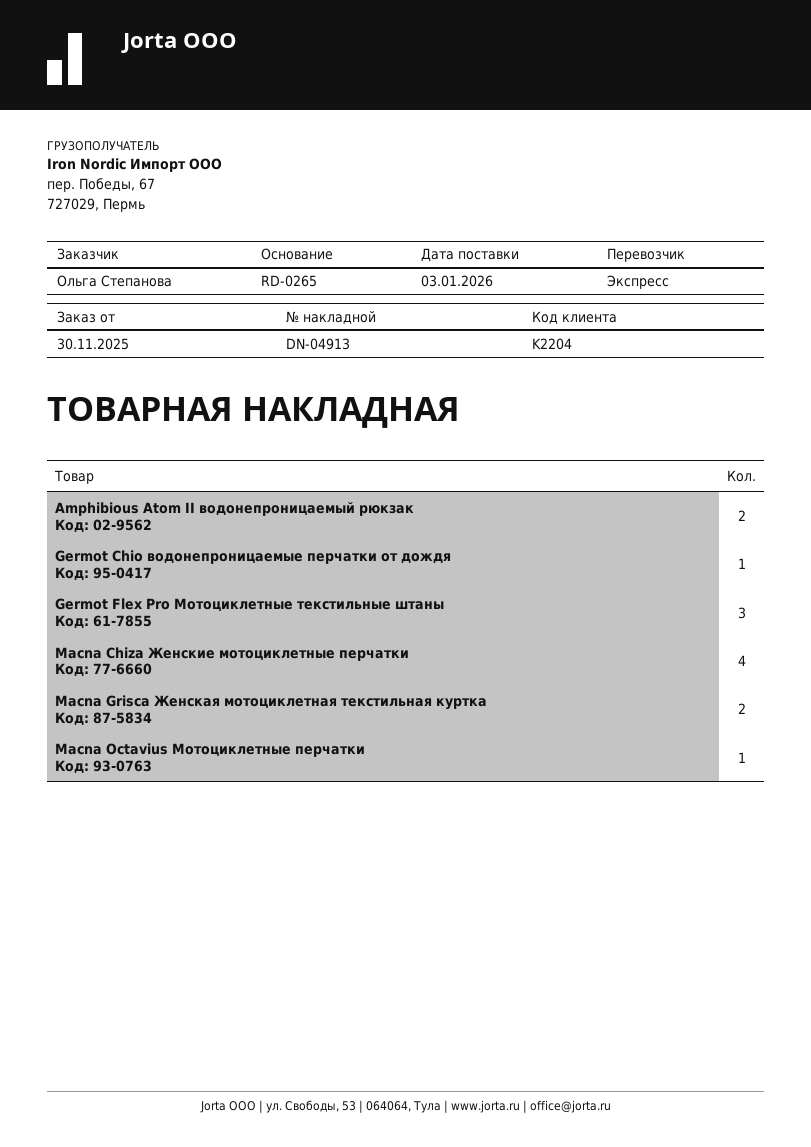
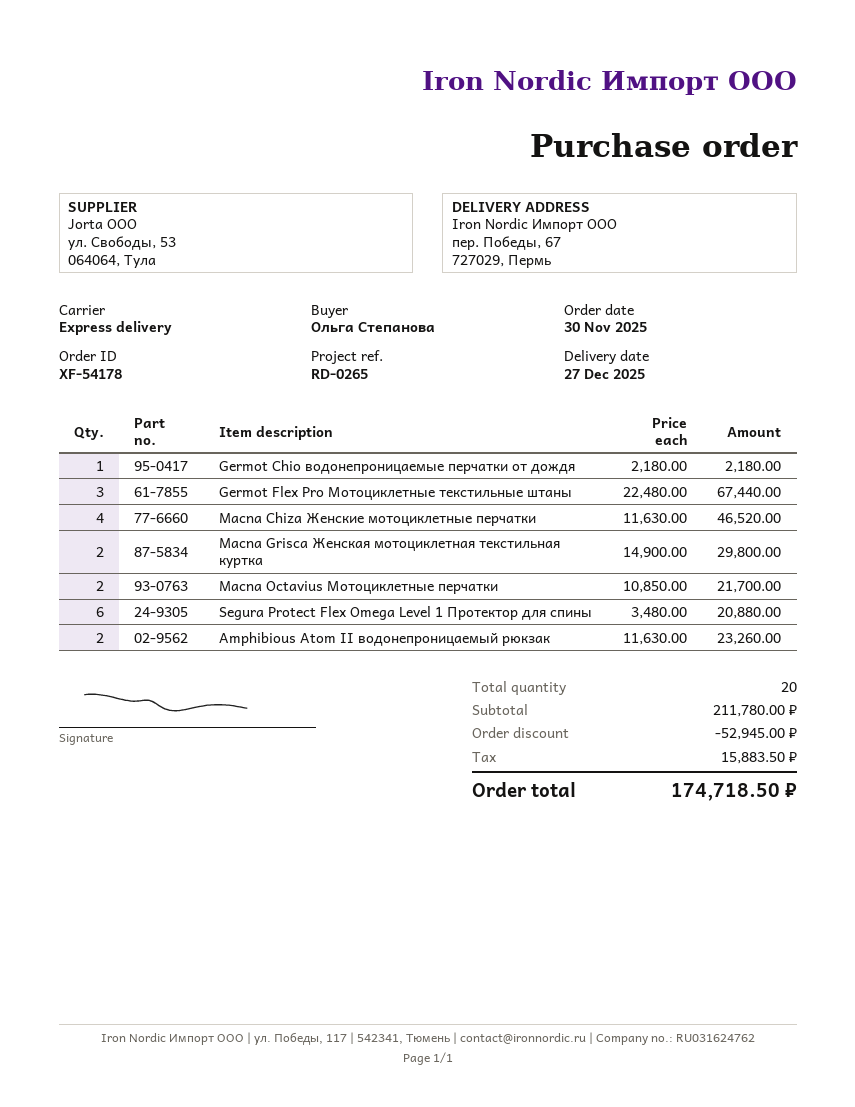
delivery date: 2026-01-03 -> 2025-12-27
Macna Octavius Мотоциклетные перчатки: 1 -> 2
Segura Protect Flex Omega Level 1 Протектор для спины: none -> 6

